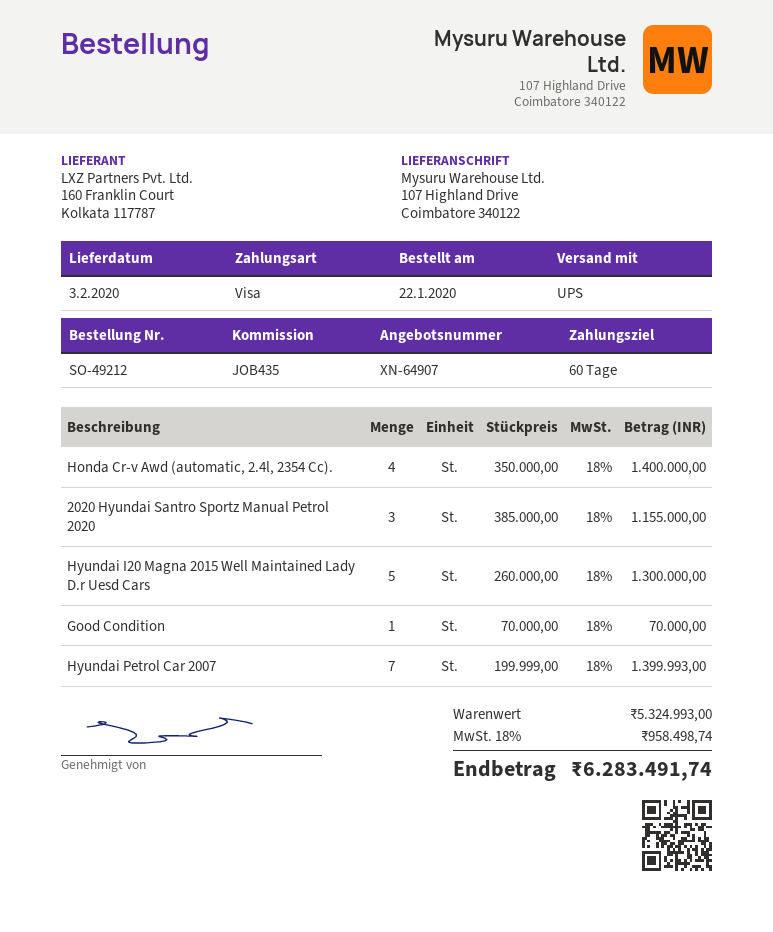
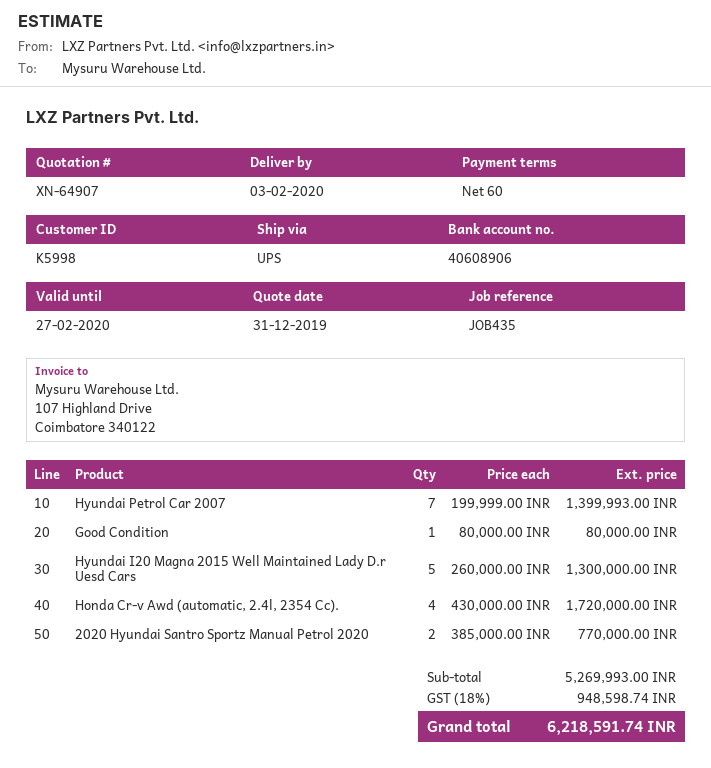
Honda Cr-v Awd (automatic, 2.4l, 2354 Cc).: 4 x 350000.00 = 1400000.00 -> 4 x 430000.00 = 1720000.00
2020 Hyundai Santro Sportz Manual Petrol 2020: 3 x 385000.00 = 1155000.00 -> 2 x 385000.00 = 770000.00
Good Condition: 1 x 70000.00 = 70000.00 -> 1 x 80000.00 = 80000.00
subtotal: 5324993.00 -> 5269993.00
tax: 18% = 958498.74 -> 18% = 948598.74
total: 6283491.74 -> 6218591.74

